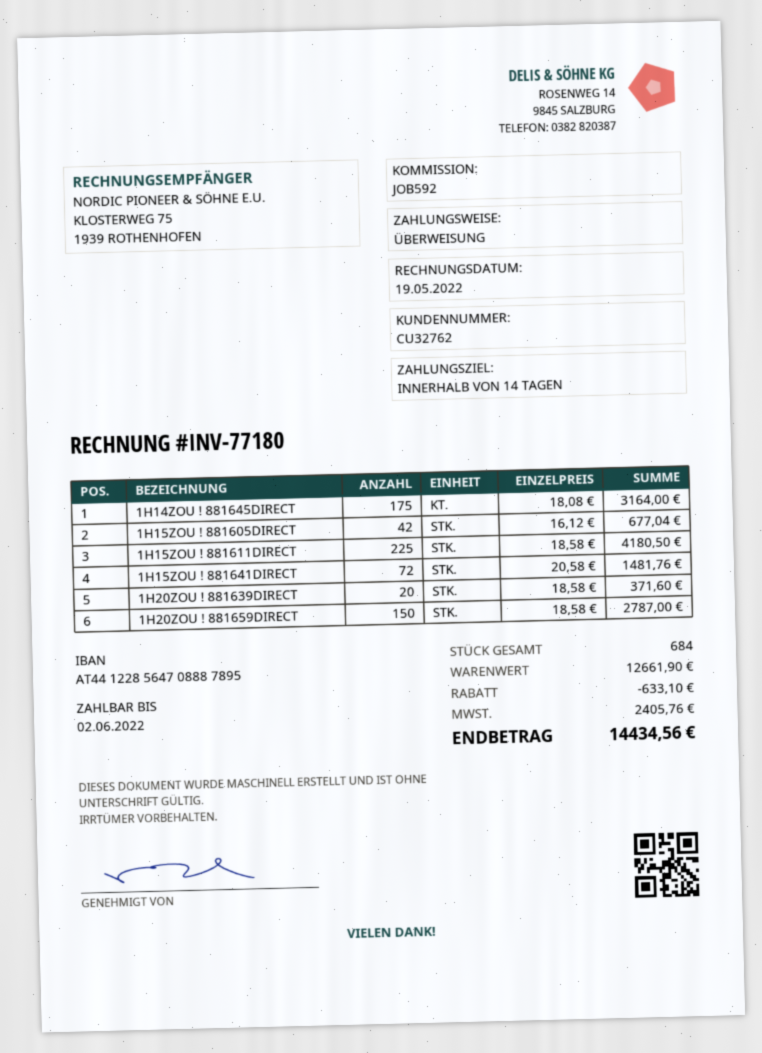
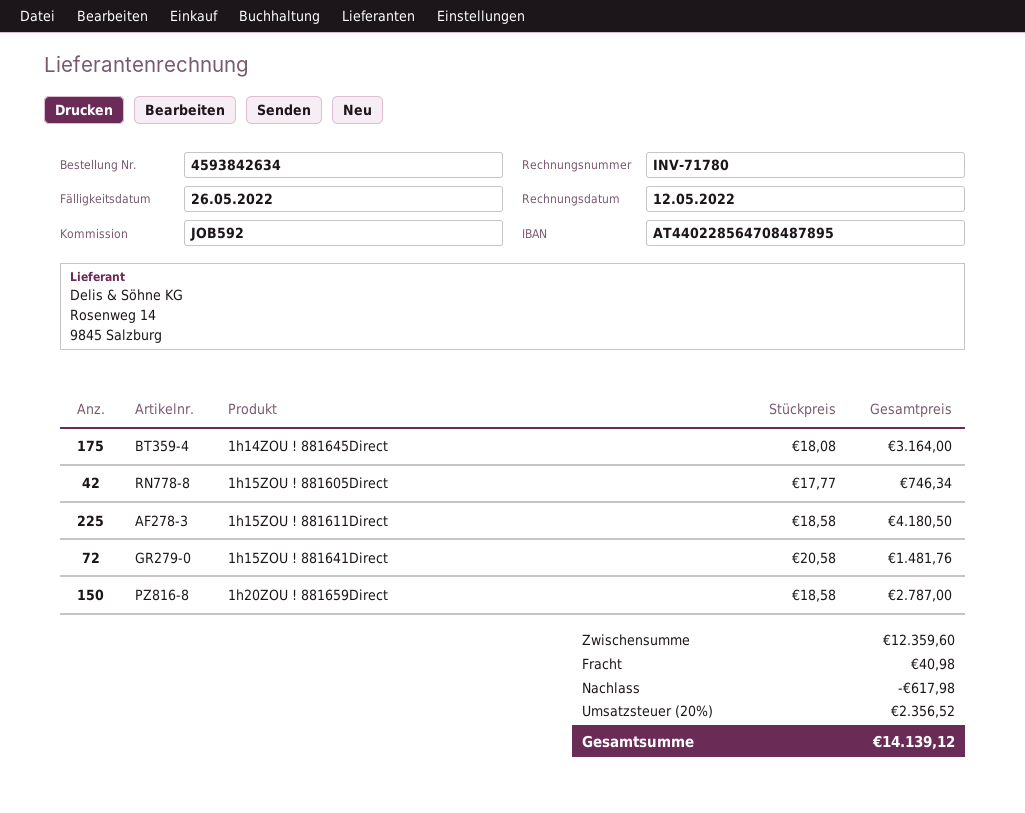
invoice number: INV-77180 -> INV-71780
invoice date: 2022-05-19 -> 2022-05-12
due date: 2022-06-02 -> 2022-05-26
bank account: AT441228564708887895 -> AT440228564708487895
1H15ZOU ! 881605DIRECT: 42 x 16.12 = 677.04 -> 42 x 17.77 = 746.34
1H20ZOU ! 881639DIRECT: 20 x 18.58 = 371.60 -> none
subtotal: 12661.90 -> 12359.60
discount: 633.10 -> 617.98
shipping: none -> 40.98
tax: 2405.76 -> 2356.52
total: 14434.56 -> 14139.12

